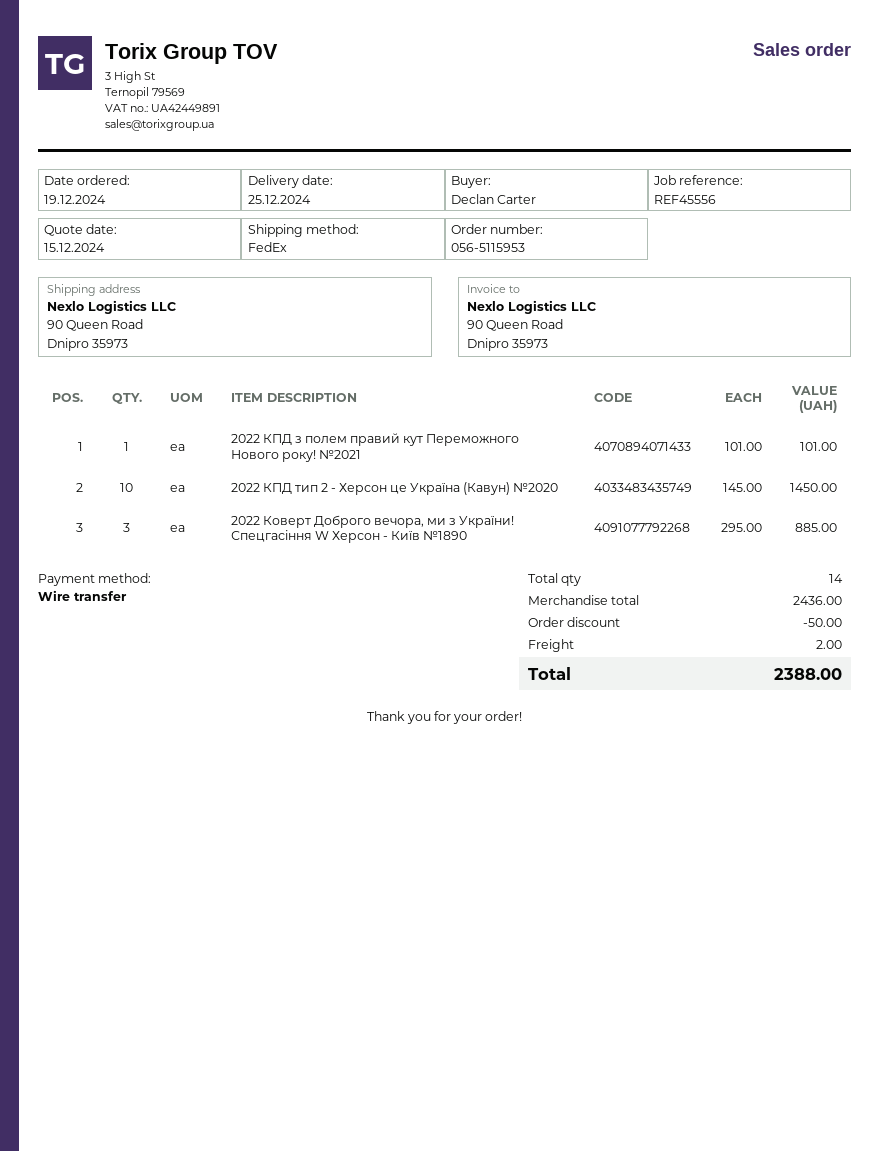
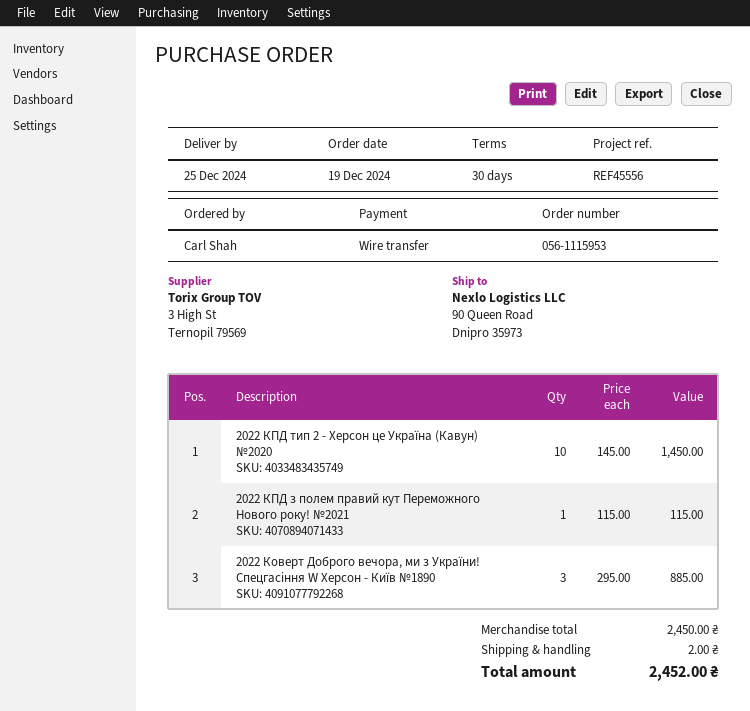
order number: 056-5115953 -> 056-1115953
ordered by: Declan Carter -> Carl Shah
2022 КПД з полем правий кут Переможного Нового року! №2021: 1 x 101.00 = 101.00 -> 1 x 115.00 = 115.00
subtotal: 2436.00 -> 2450.00
discount: 50.00 -> none
total: 2388.00 -> 2452.00

